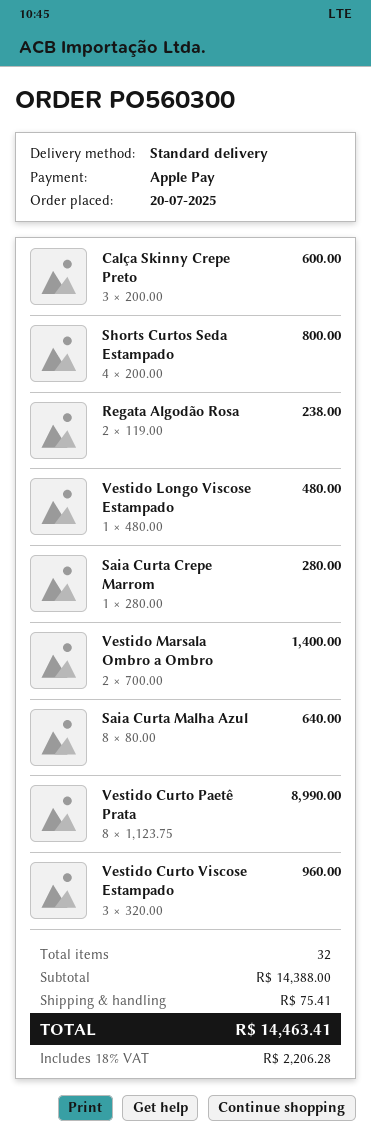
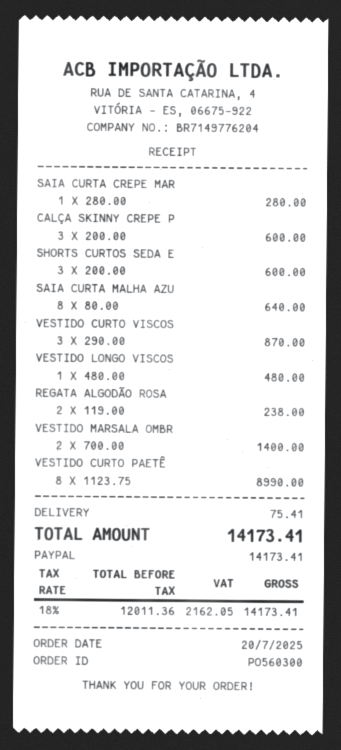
payment method: Apple Pay -> PayPal
Shorts Curtos Seda Estampado: 4 x 200.00 = 800.00 -> 3 x 200.00 = 600.00
Vestido Curto Viscose Estampado: 3 x 320.00 = 960.00 -> 3 x 290.00 = 870.00
tax: 18% = 2206.28 -> 18% = 2162.05
total: 14463.41 -> 14173.41

